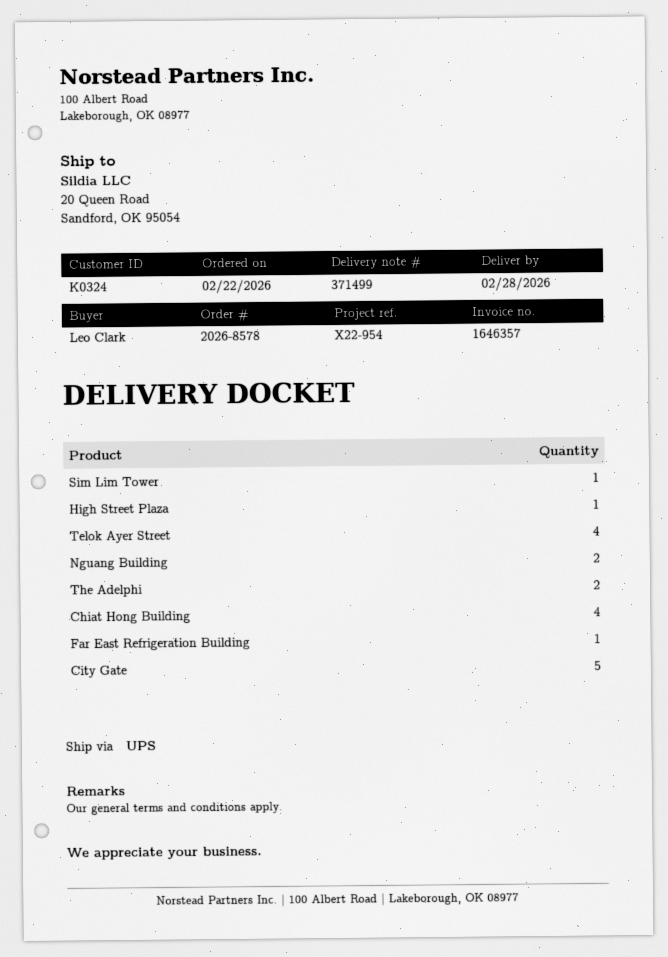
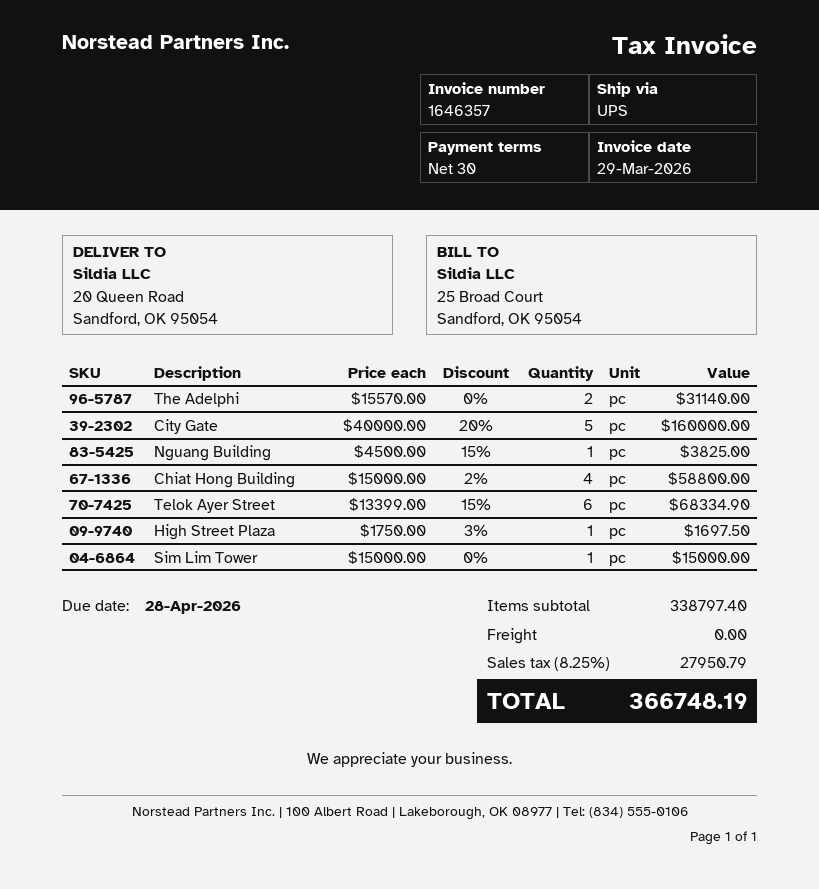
Telok Ayer Street: 4 -> 6
Nguang Building: 2 -> 1
Far East Refrigeration Building: 1 -> none

